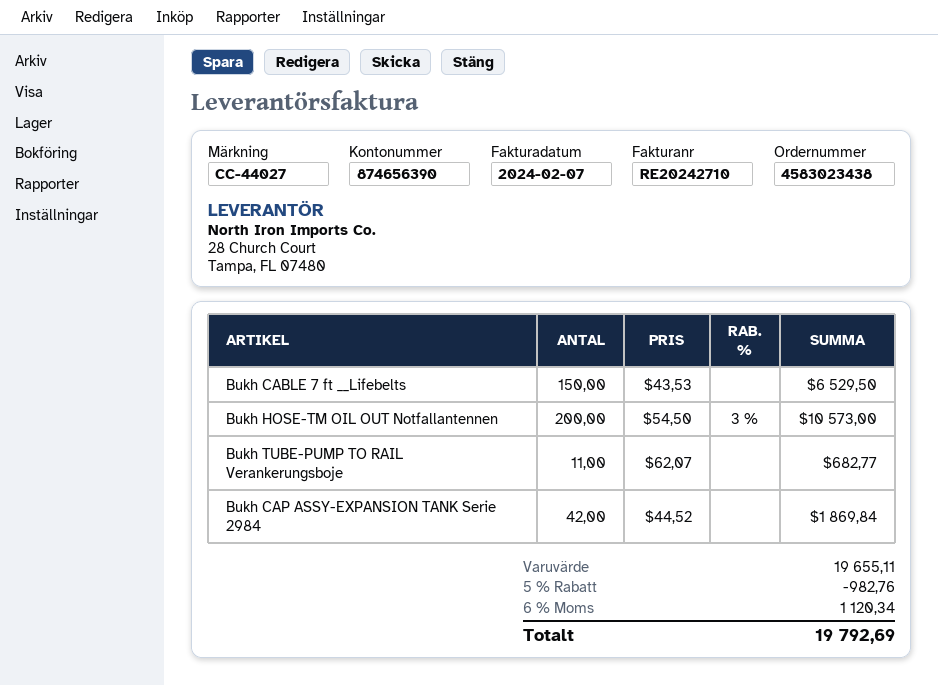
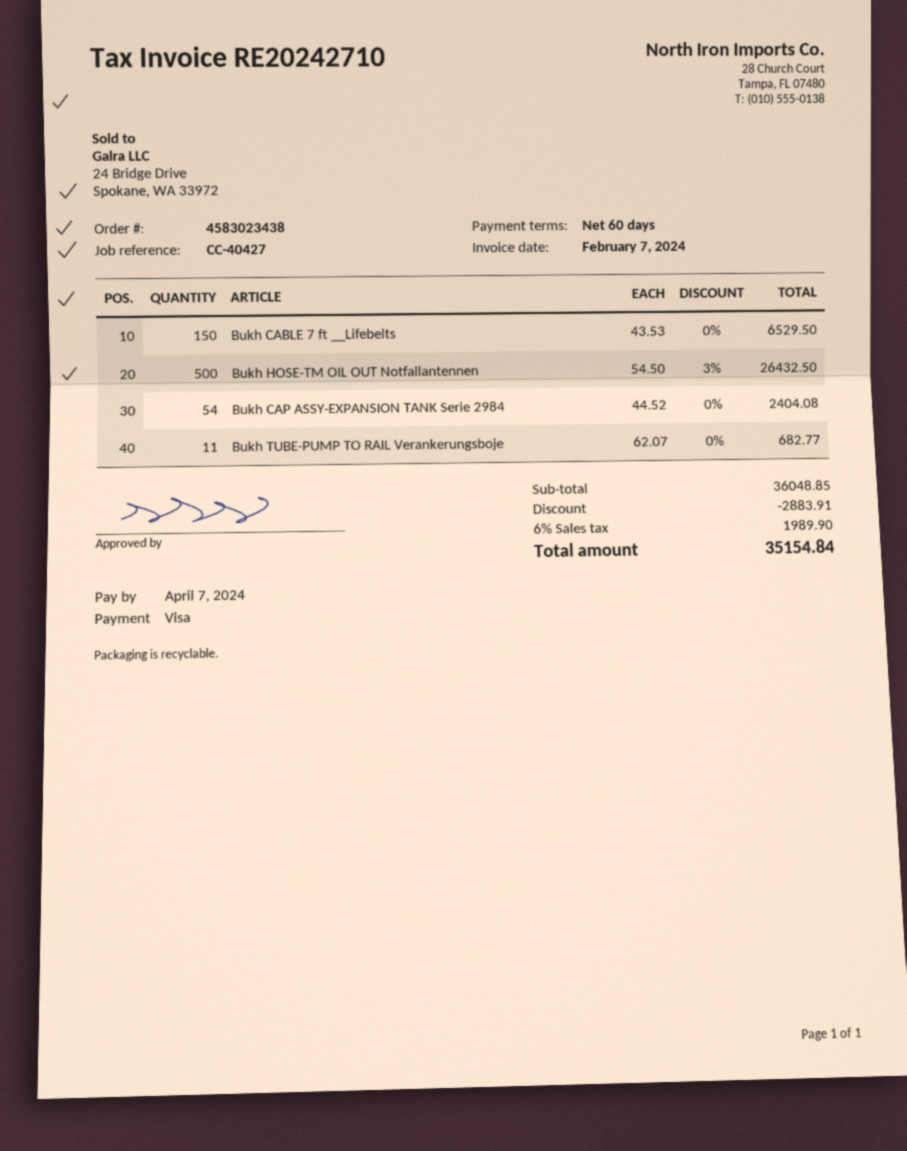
reference: CC-44027 -> CC-40427
Bukh HOSE-TM OIL OUT Notfallantennen: 200 x 54.50 - 3% = 10573.00 -> 500 x 54.50 - 3% = 26432.50
Bukh CAP ASSY-EXPANSION TANK Serie 2984: 42 x 44.52 = 1869.84 -> 54 x 44.52 = 2404.08
subtotal: 19655.11 -> 36048.85
discount: 982.76 -> 2883.91
tax: 6% = 1120.34 -> 6% = 1989.90
total: 19792.69 -> 35154.84

